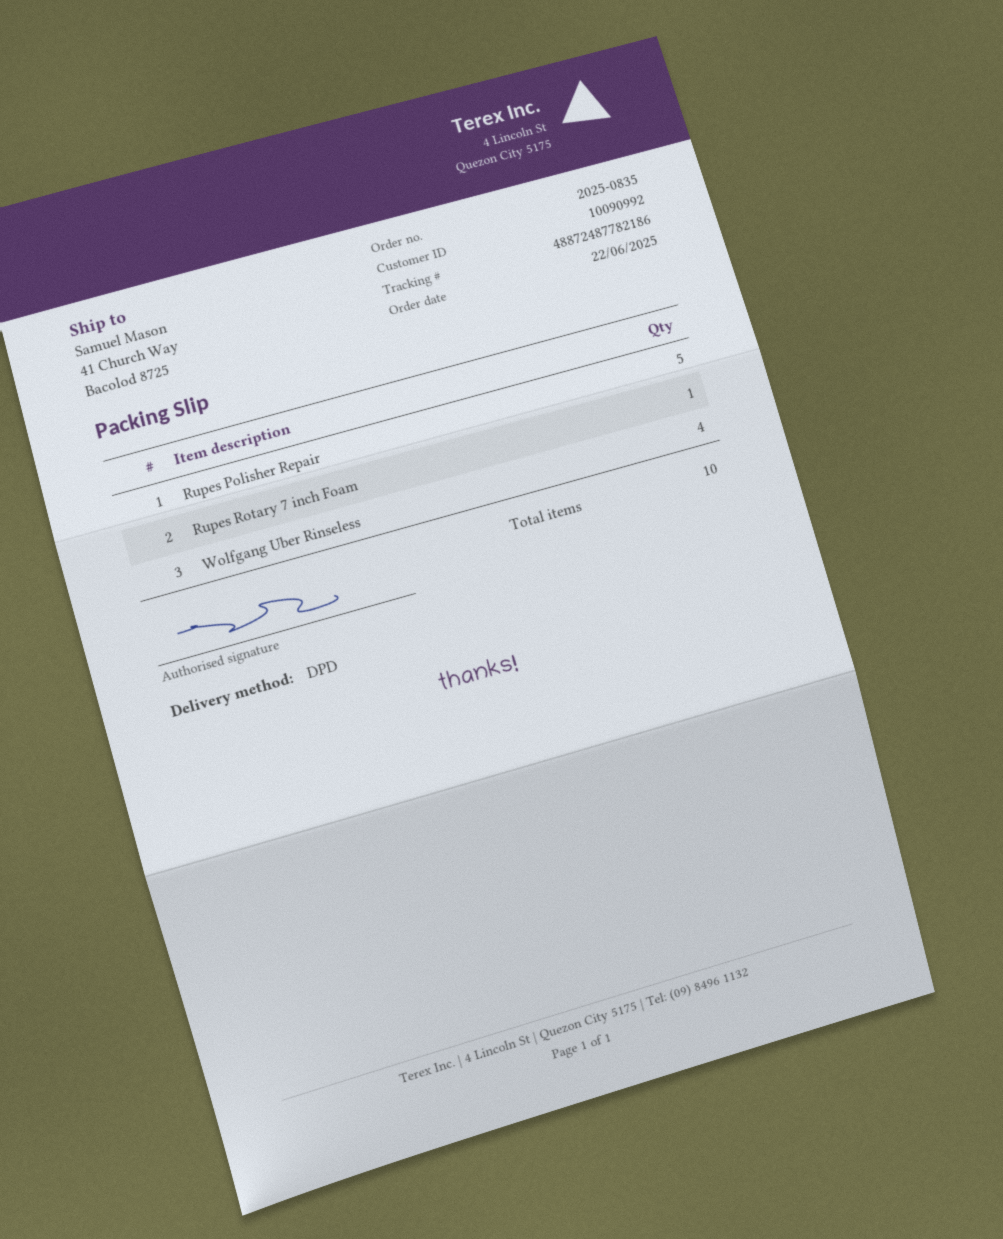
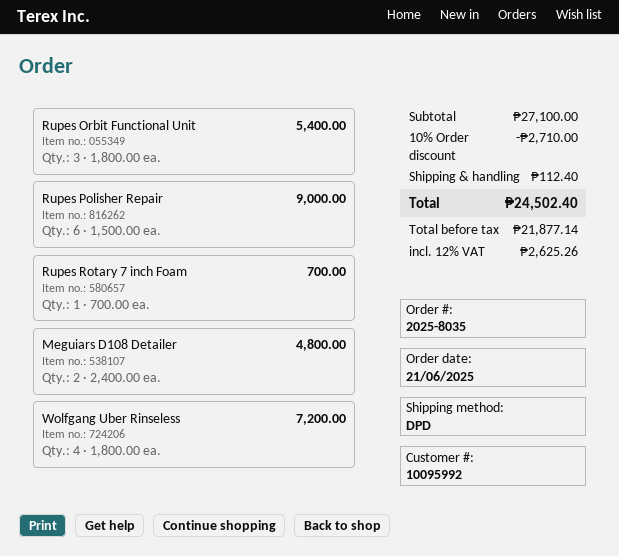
order number: 2025-0835 -> 2025-8035
order date: 2025-06-22 -> 2025-06-21
customer number: 10090992 -> 10095992
Rupes Polisher Repair: 5 -> 6
Rupes Orbit Functional Unit: none -> 3
Meguiars D108 Detailer: none -> 2

